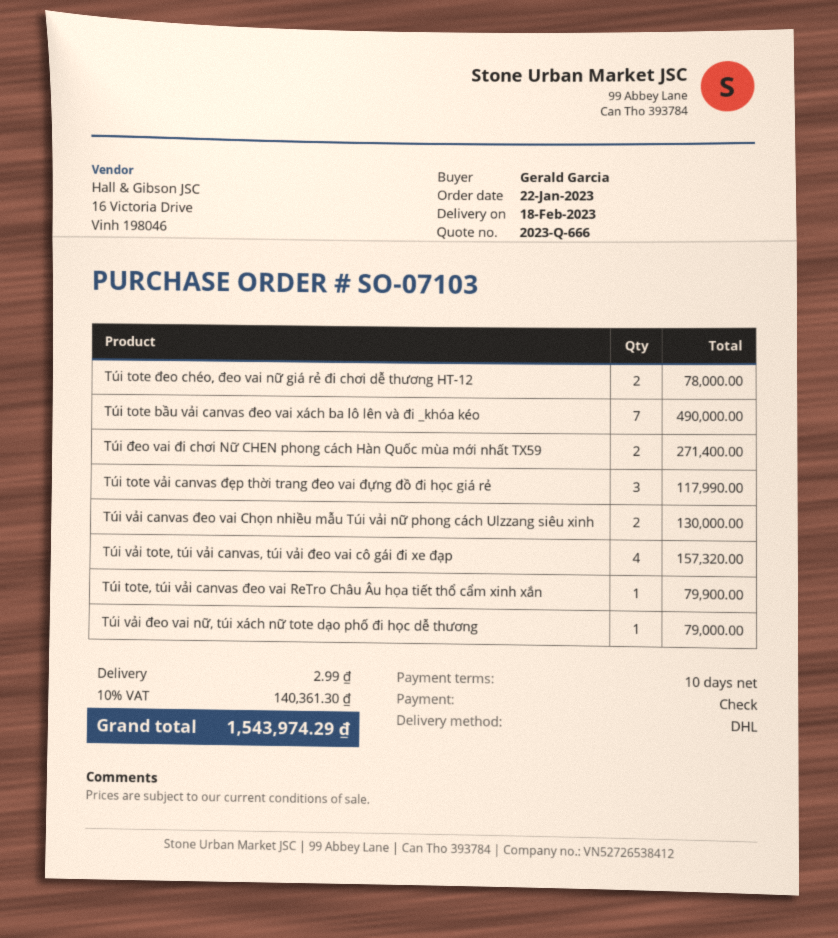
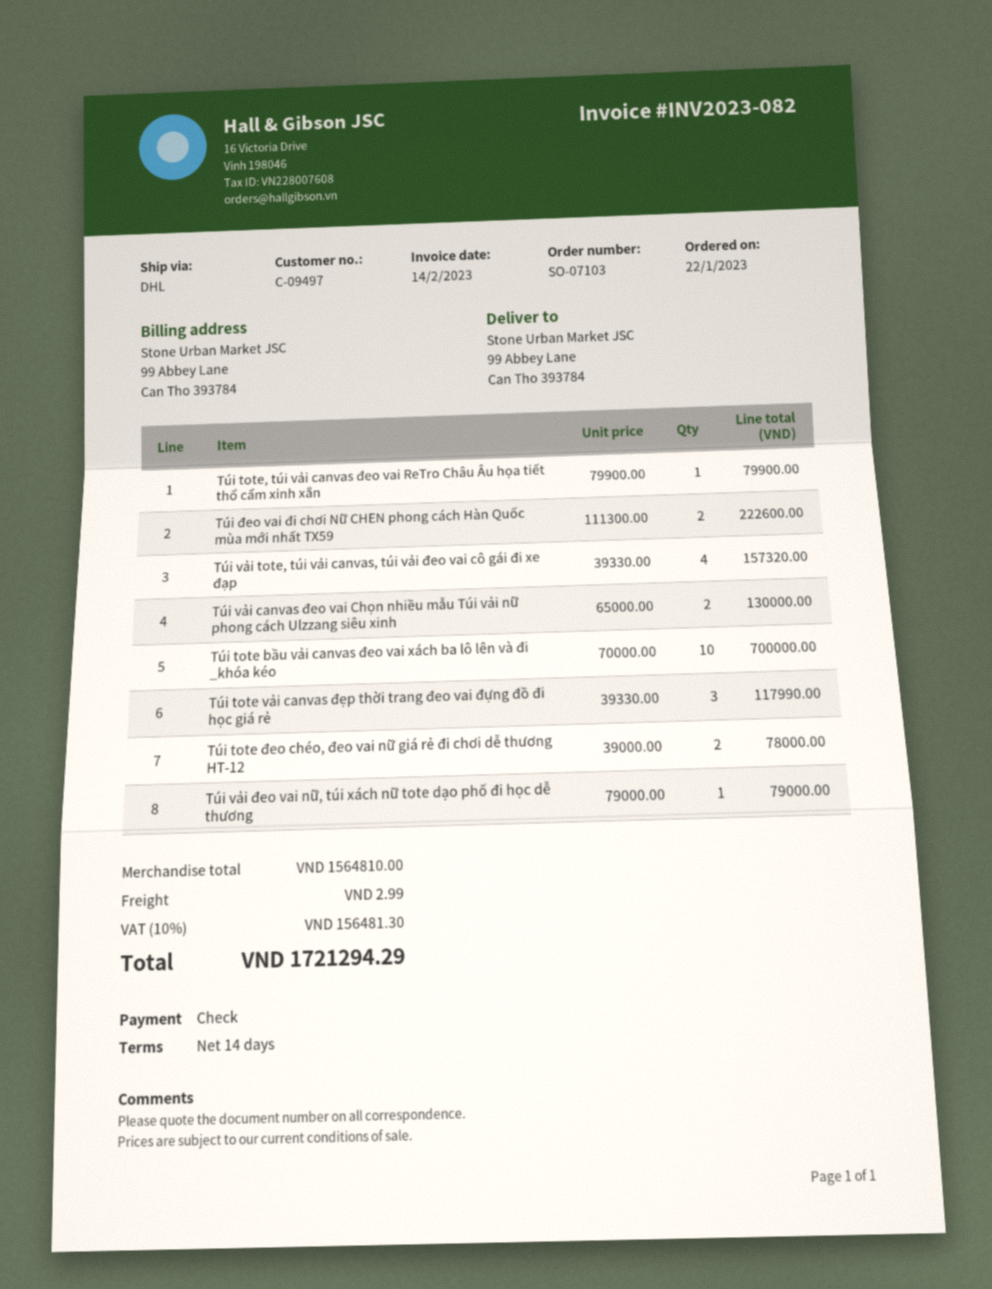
payment terms: 10 days -> 14 days
Túi tote bầu vải canvas đeo vai xách ba lô lên và đi _khóa kéo: 7 for 490000.00 -> 10 for 700000.00
Túi đeo vai đi chơi Nữ CHEN phong cách Hàn Quốc mùa mới nhất TX59: 2 for 271400.00 -> 2 for 222600.00
tax: 10% = 140361.30 -> 10% = 156481.30
total: 1543974.29 -> 1721294.29

